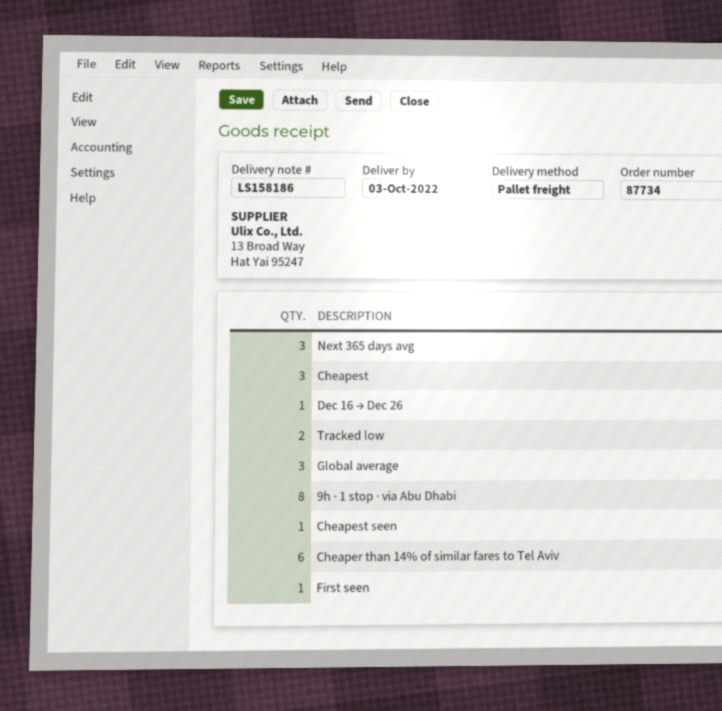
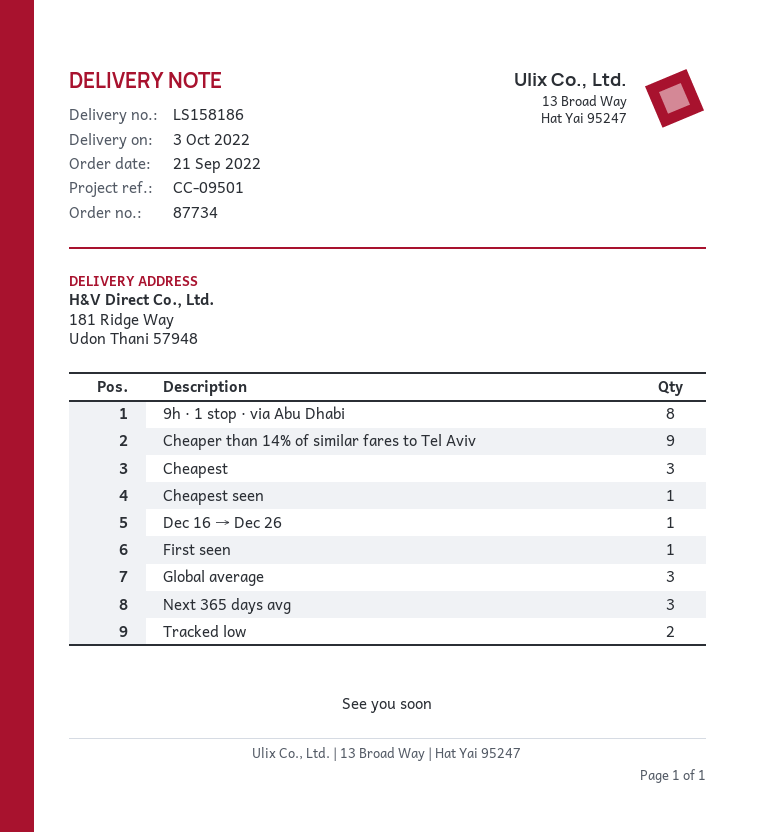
Cheaper than 14% of similar fares to Tel Aviv: 6 -> 9

